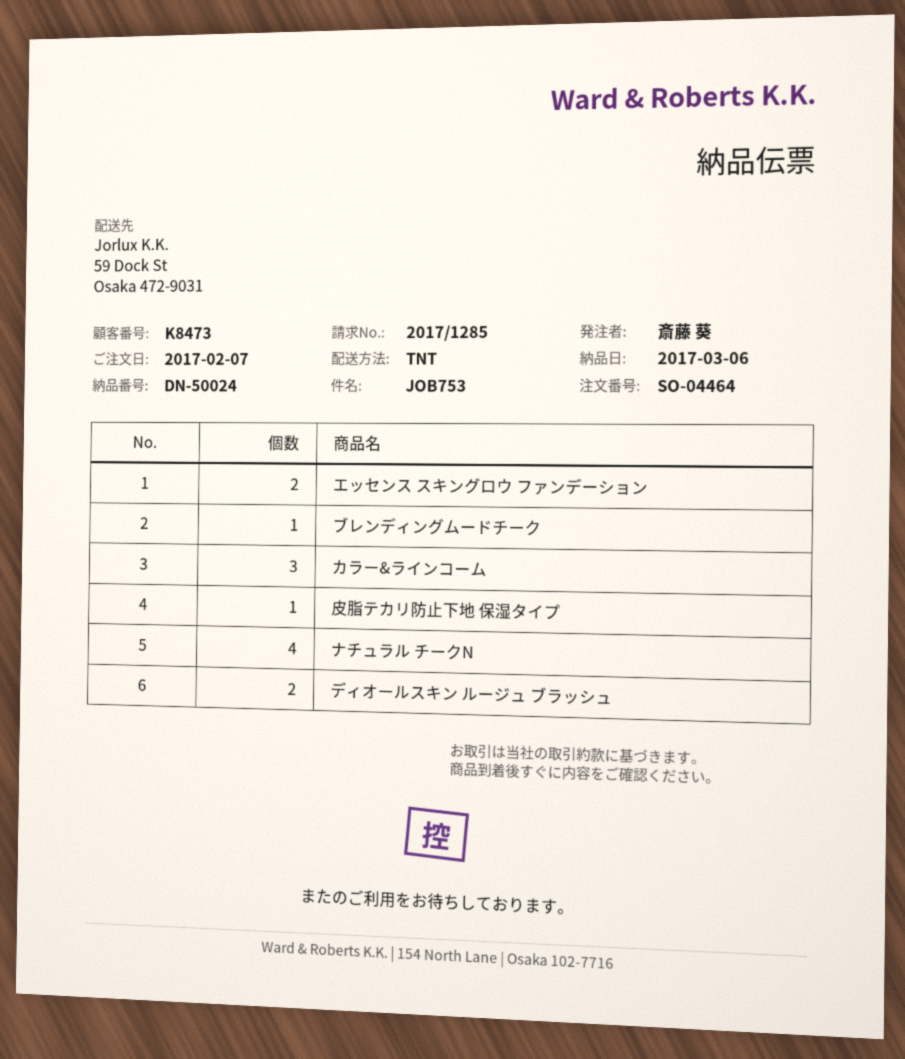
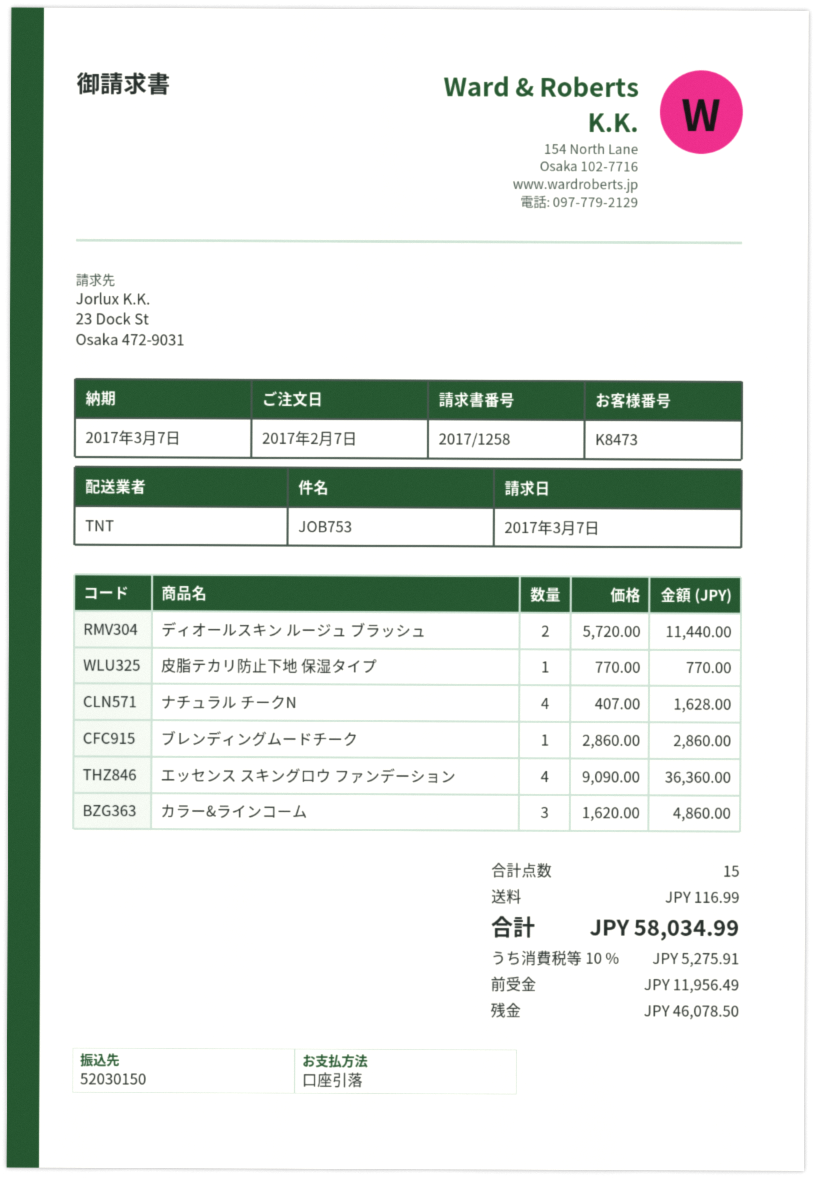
delivery date: 2017-03-06 -> 2017-03-07
invoice number: 2017/1285 -> 2017/1258
エッセンス スキングロウ ファンデーション: 2 -> 4

